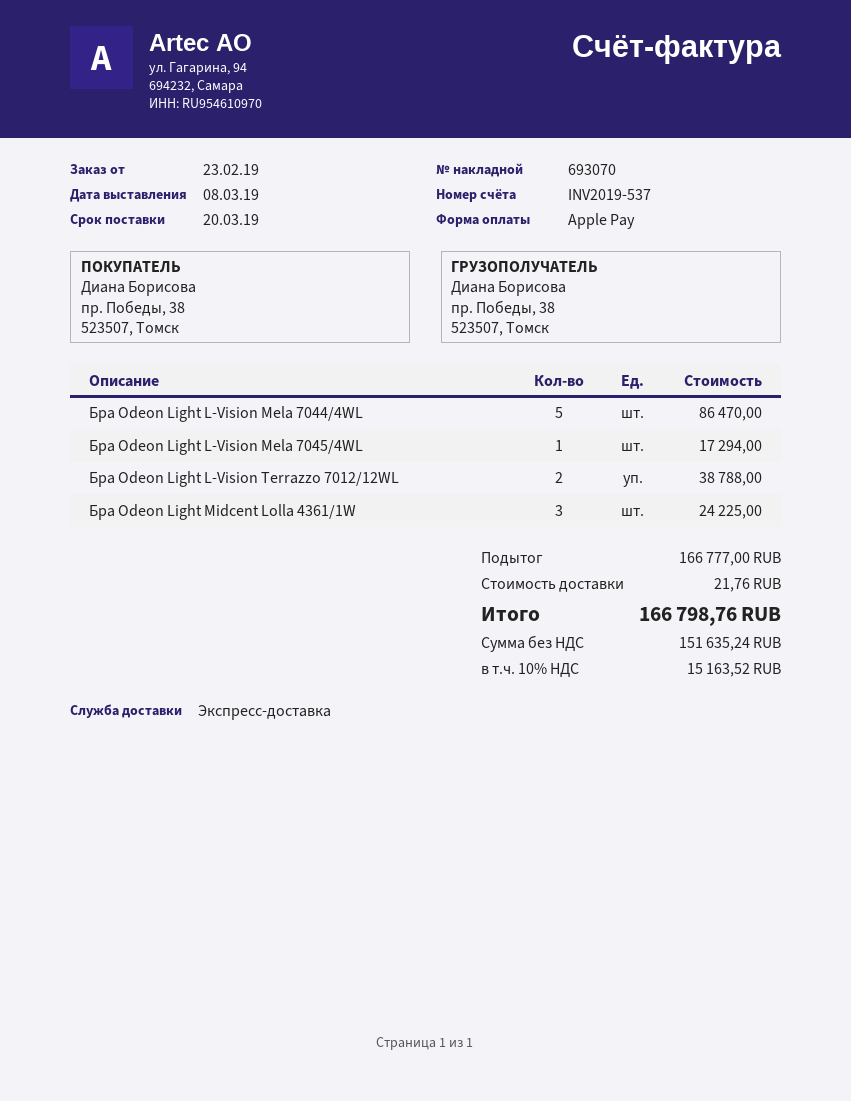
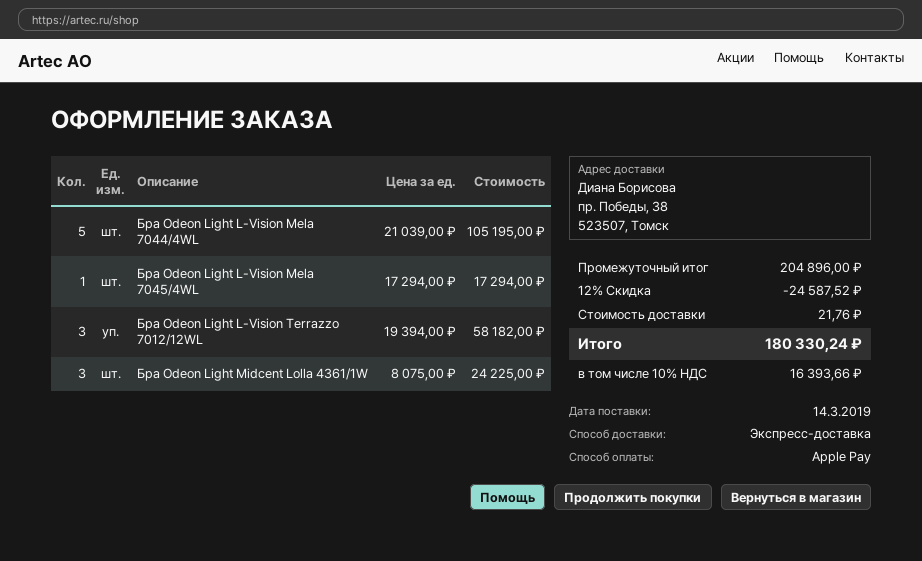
delivery date: 2019-03-20 -> 2019-03-14
Бра Odeon Light L-Vision Mela 7044/4WL: 5 for 86470.00 -> 5 for 105195.00
Бра Odeon Light L-Vision Terrazzo 7012/12WL: 2 for 38788.00 -> 3 for 58182.00
subtotal: 166777.00 -> 204896.00
discount: none -> 12% = 24587.52
tax: 10% = 15163.52 -> 10% = 16393.66
total: 166798.76 -> 180330.24

